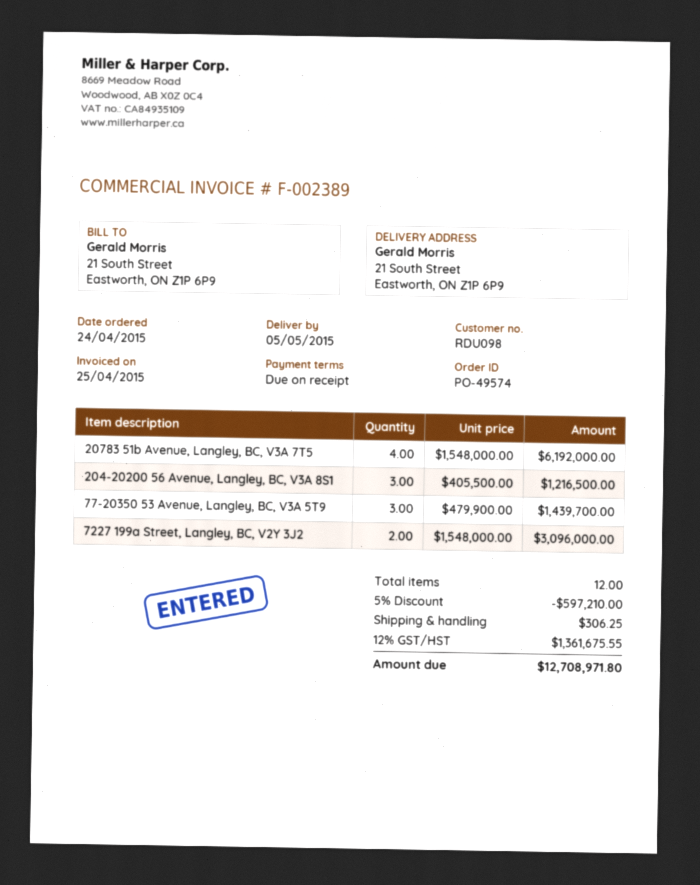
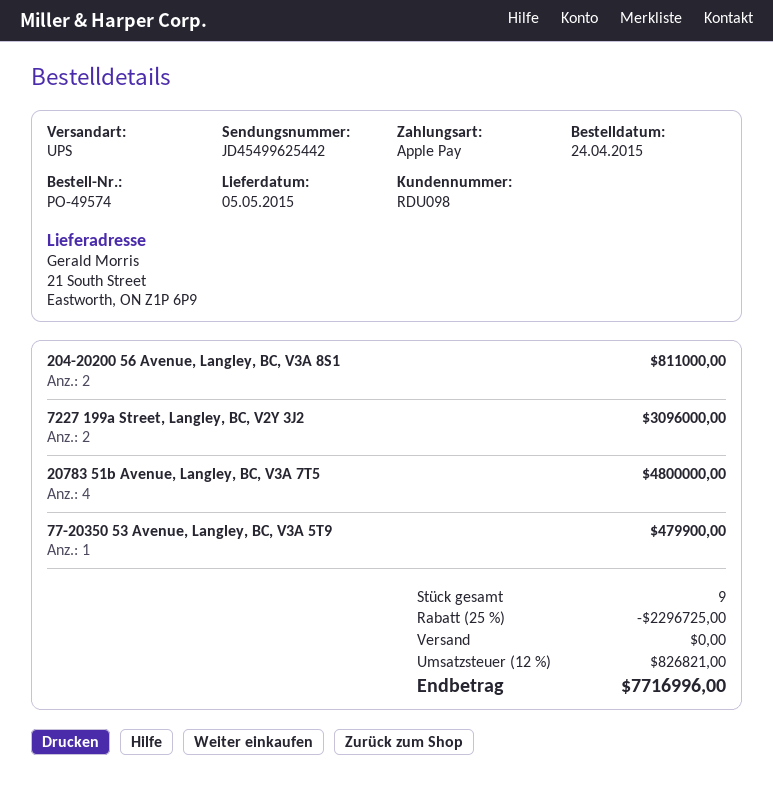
20783 51b Avenue, Langley, BC, V3A 7T5: 4 for 6192000.00 -> 4 for 4800000.00
204-20200 56 Avenue, Langley, BC, V3A 8S1: 3 for 1216500.00 -> 2 for 811000.00
77-20350 53 Avenue, Langley, BC, V3A 5T9: 3 for 1439700.00 -> 1 for 479900.00
total quantity: 12 -> 9
discount: 5% = 597210.00 -> 25% = 2296725.00
shipping: 306.25 -> 0.00
tax: 12% = 1361675.55 -> 12% = 826821.00
total: 12708971.80 -> 7716996.00

